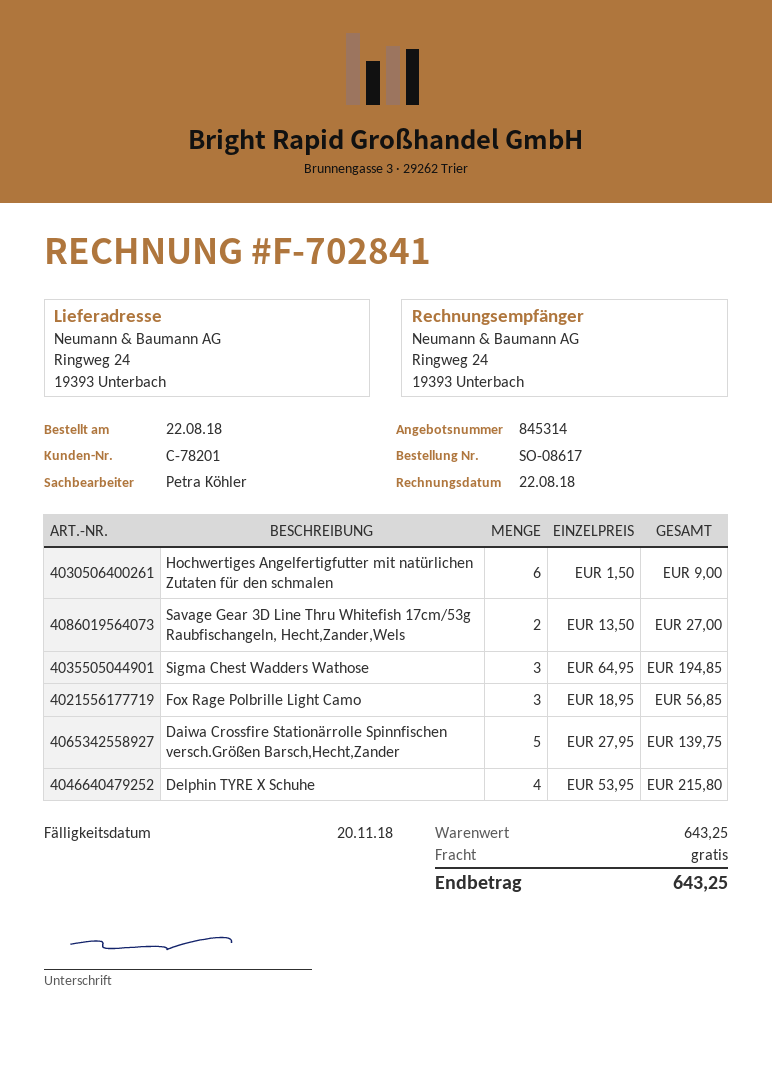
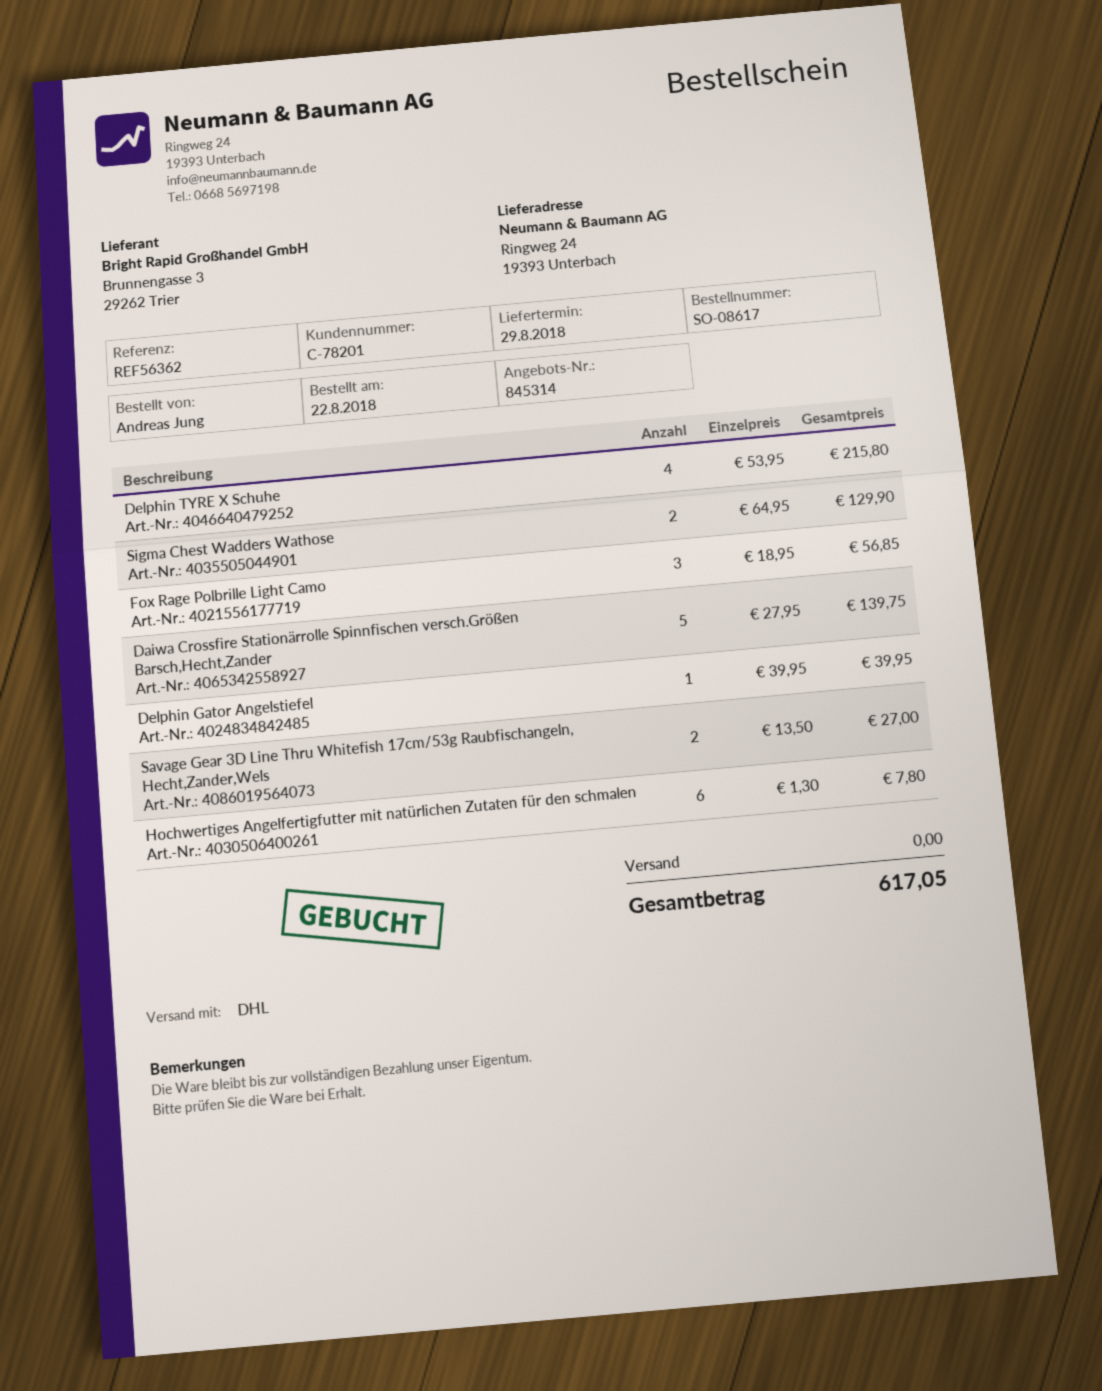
Hochwertiges Angelfertigfutter mit natürlichen Zutaten für den schmalen: 6 x 1.50 = 9.00 -> 6 x 1.30 = 7.80
Sigma Chest Wadders Wathose: 3 x 64.95 = 194.85 -> 2 x 64.95 = 129.90
Delphin Gator Angelstiefel: none -> 1 x 39.95 = 39.95
total: 643.25 -> 617.05

